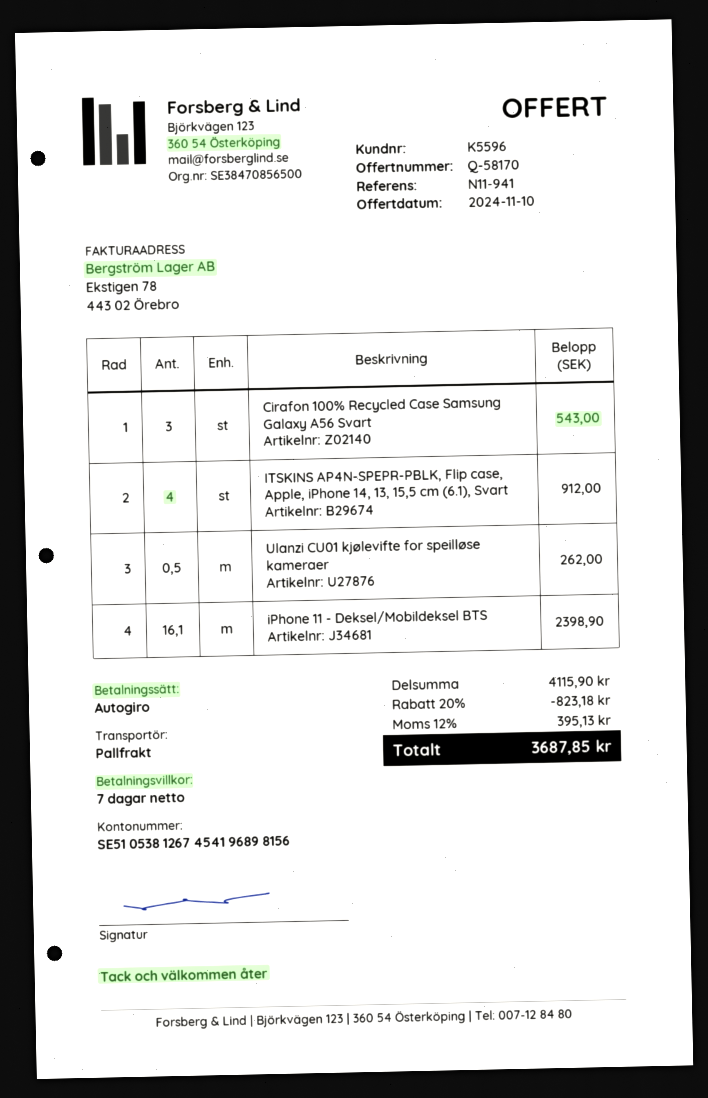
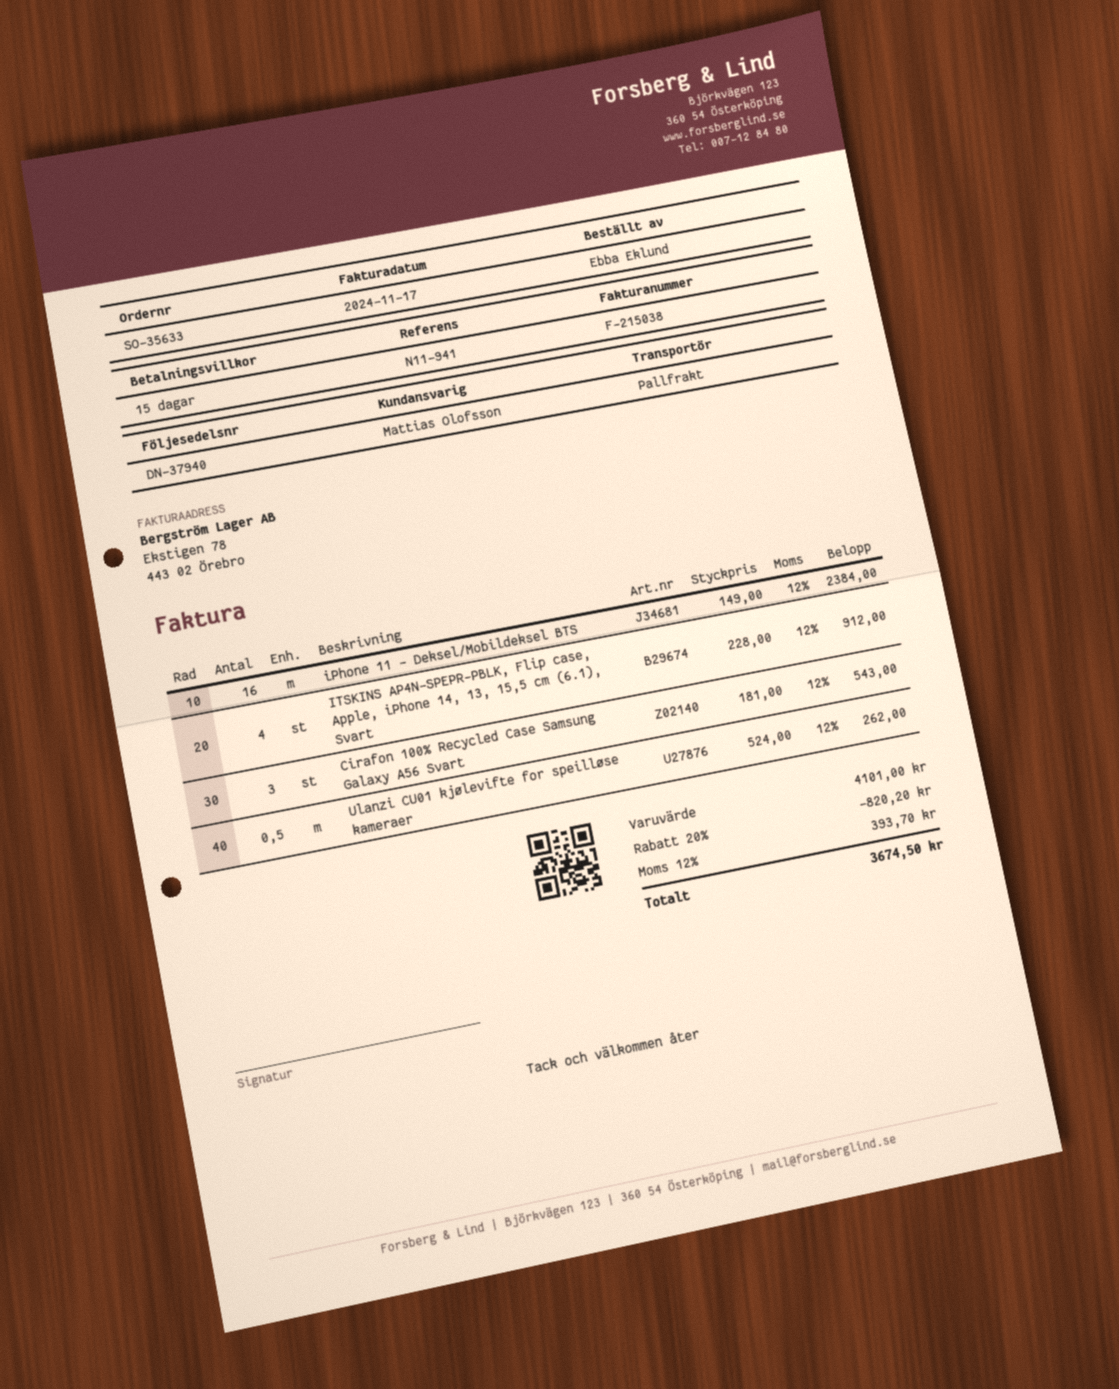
payment terms: 7 days -> 15 days
iPhone 11 - Deksel/Mobildeksel BTS: 16.1 for 2398.90 -> 16 for 2384.00
subtotal: 4115.90 -> 4101.00
discount: 20% = 823.18 -> 20% = 820.20
tax: 12% = 395.13 -> 12% = 393.70
total: 3687.85 -> 3674.50

